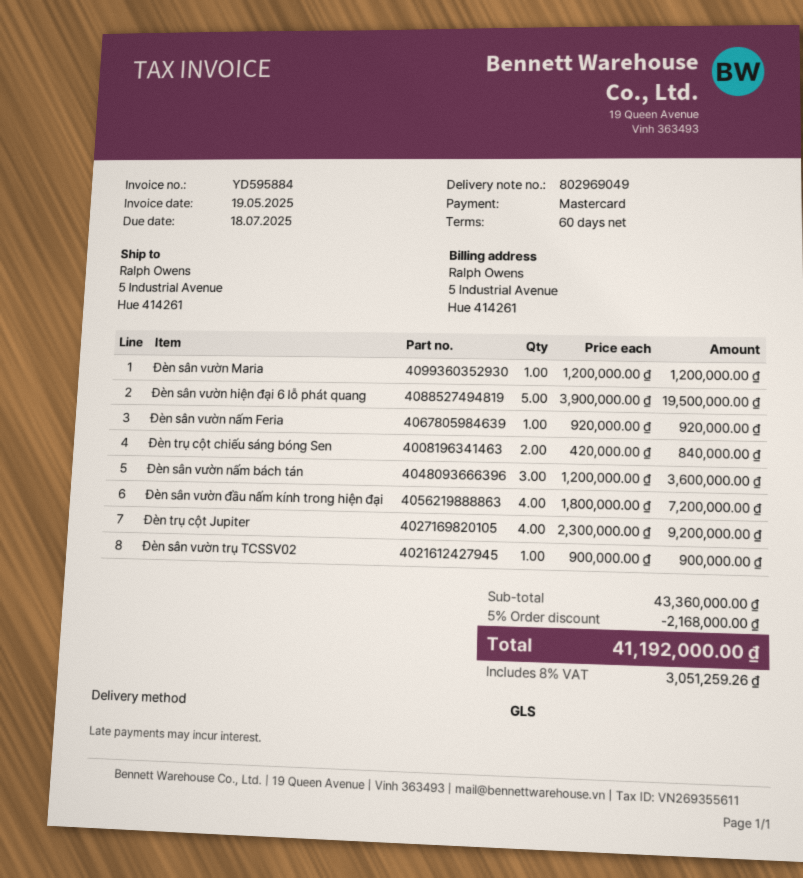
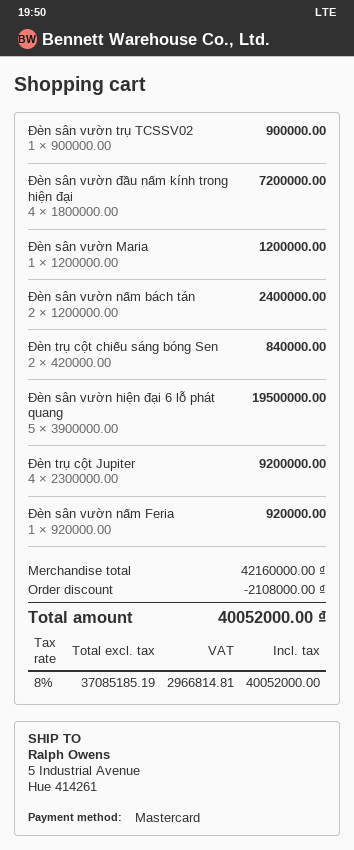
Đèn sân vườn nấm bách tán: 3 x 1200000.00 = 3600000.00 -> 2 x 1200000.00 = 2400000.00
subtotal: 43360000.00 -> 42160000.00
discount: 2168000.00 -> 2108000.00
tax: 8% = 3051259.26 -> 8% = 2966814.81
total: 41192000.00 -> 40052000.00

